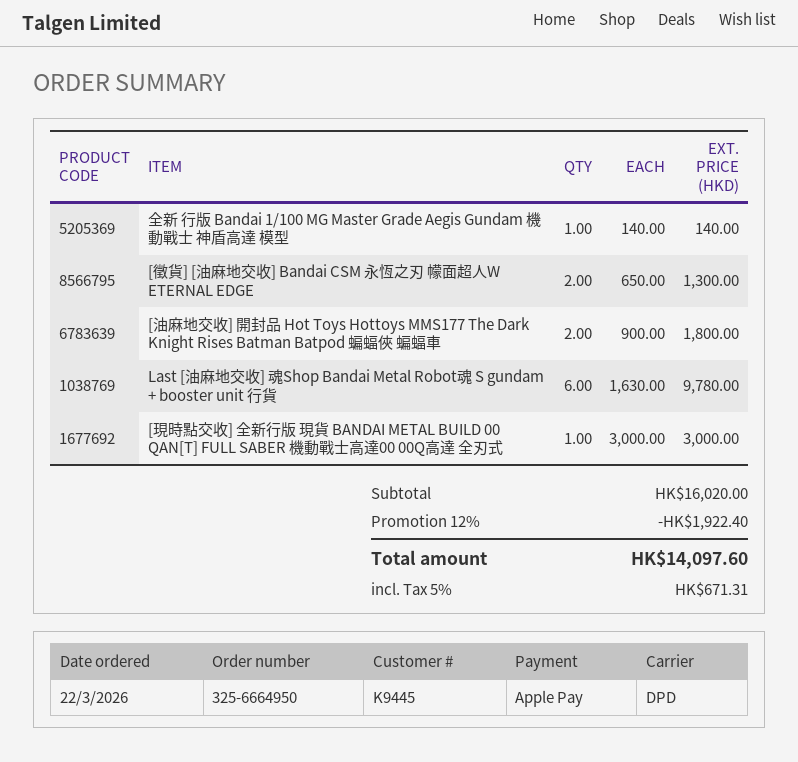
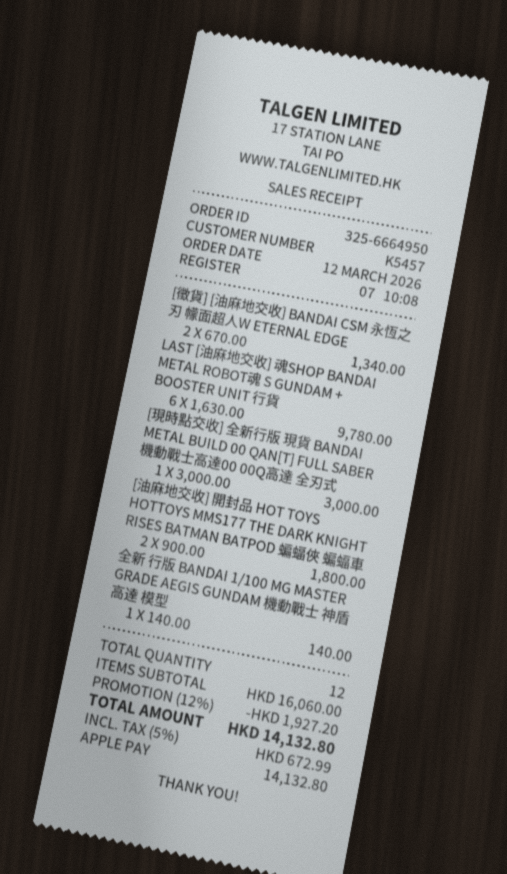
order date: 2026-03-22 -> 2026-03-12
customer number: K9445 -> K5457
[徵貨] [油麻地交收] Bandai CSM 永恆之刃 幪面超人W ETERNAL EDGE: 2 x 650.00 = 1300.00 -> 2 x 670.00 = 1340.00
subtotal: 16020.00 -> 16060.00
discount: 12% = 1922.40 -> 12% = 1927.20
tax: 5% = 671.31 -> 5% = 672.99
total: 14097.60 -> 14132.80

